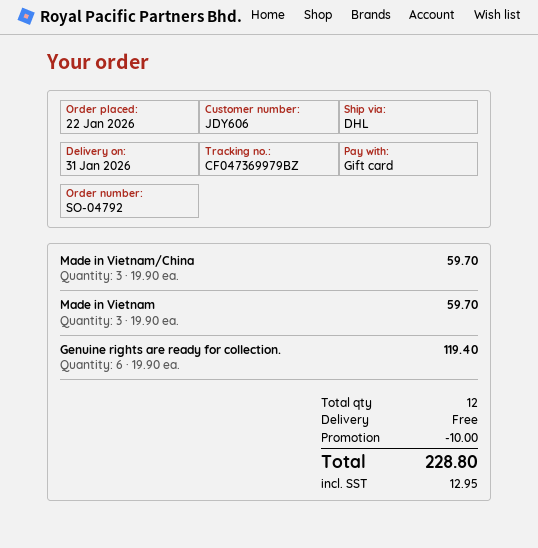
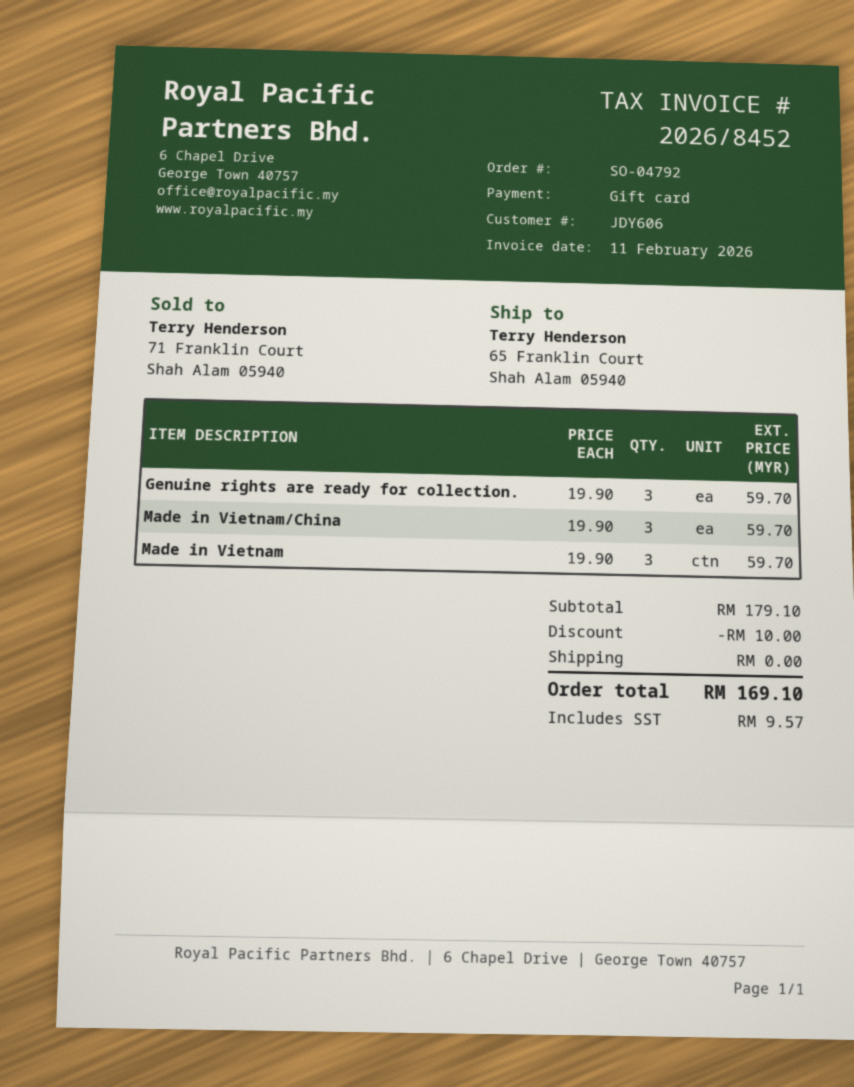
Genuine rights are ready for collection.: 6 x 19.90 = 119.40 -> 3 x 19.90 = 59.70
tax: 12.95 -> 9.57
total: 228.80 -> 169.10

